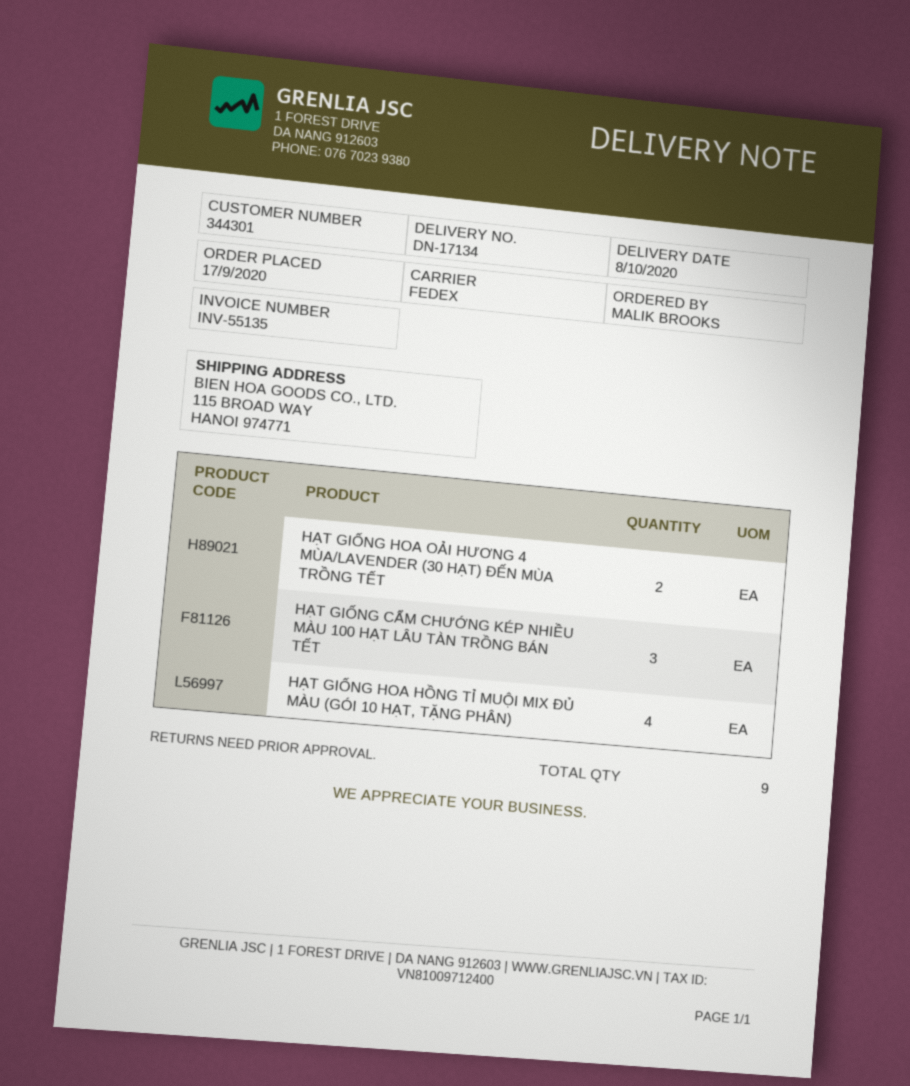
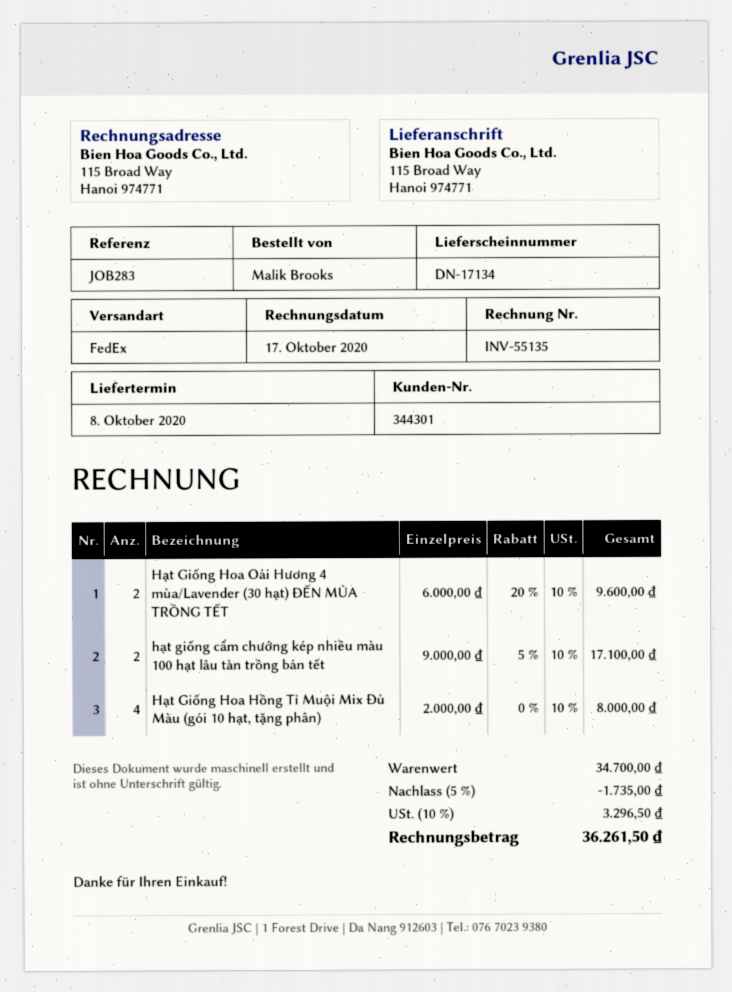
HẠT GIỐNG CẨM CHƯỚNG KÉP NHIỀU MÀU 100 HẠT LÂU TÀN TRỒNG BÁN TẾT: 3 -> 2

